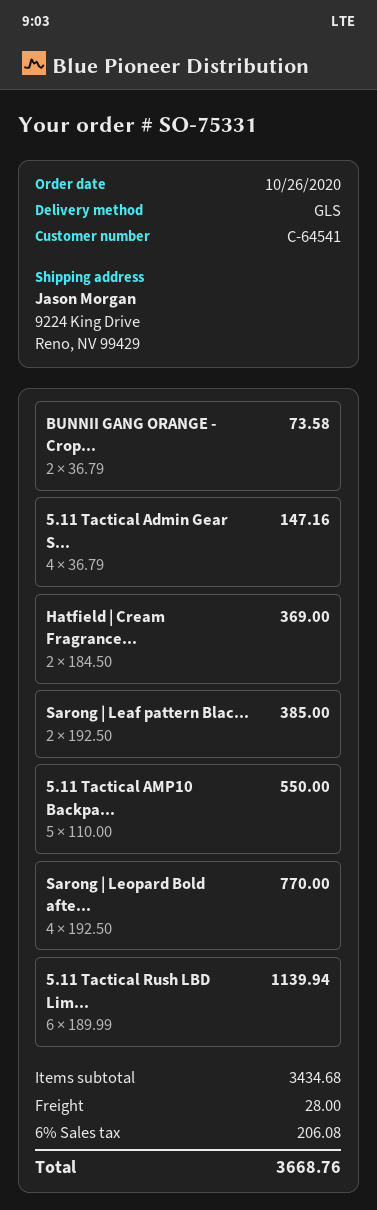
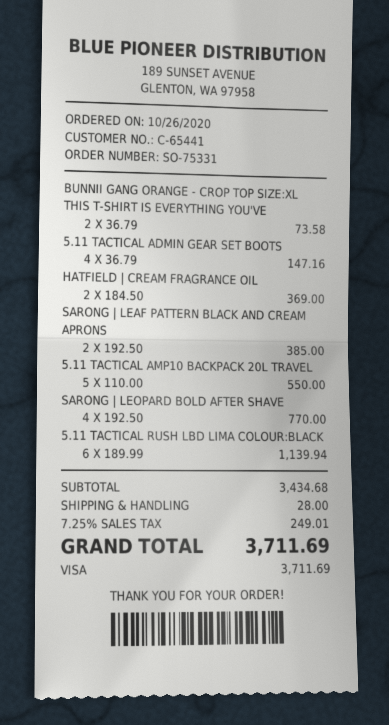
customer number: C-64541 -> C-65441
tax: 6% = 206.08 -> 7.25% = 249.01
total: 3668.76 -> 3711.69

